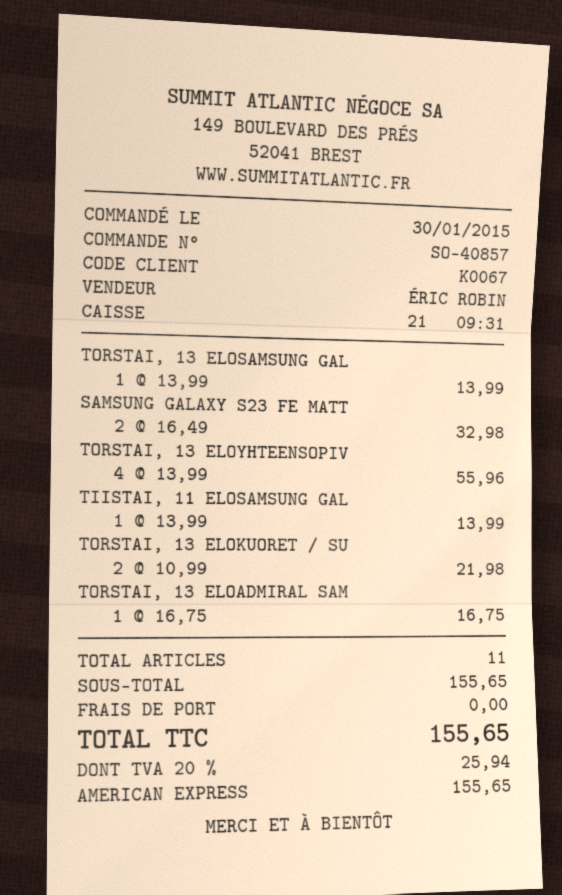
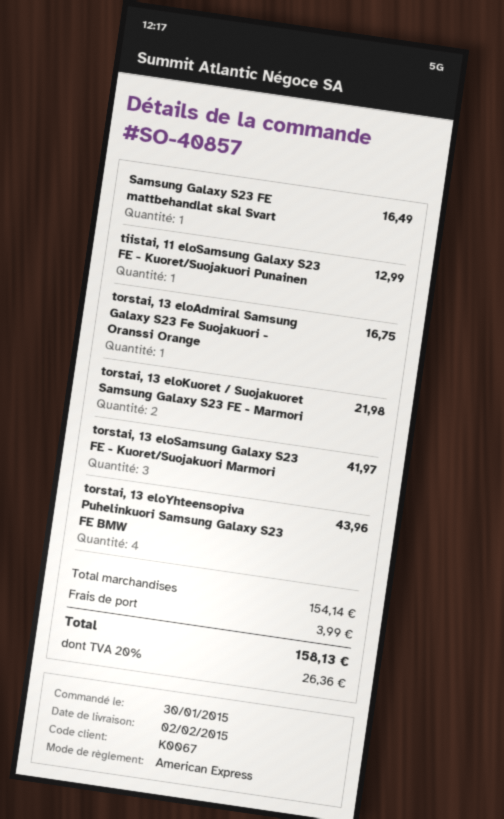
TORSTAI, 13 ELOSAMSUNG GAL: 1 for 13.99 -> 3 for 41.97
SAMSUNG GALAXY S23 FE MATT: 2 for 32.98 -> 1 for 16.49
TORSTAI, 13 ELOYHTEENSOPIV: 4 for 55.96 -> 4 for 43.96
TIISTAI, 11 ELOSAMSUNG GAL: 1 for 13.99 -> 1 for 12.99
subtotal: 155.65 -> 154.14
shipping: 0.00 -> 3.99
tax: 20% = 25.94 -> 20% = 26.36
total: 155.65 -> 158.13

